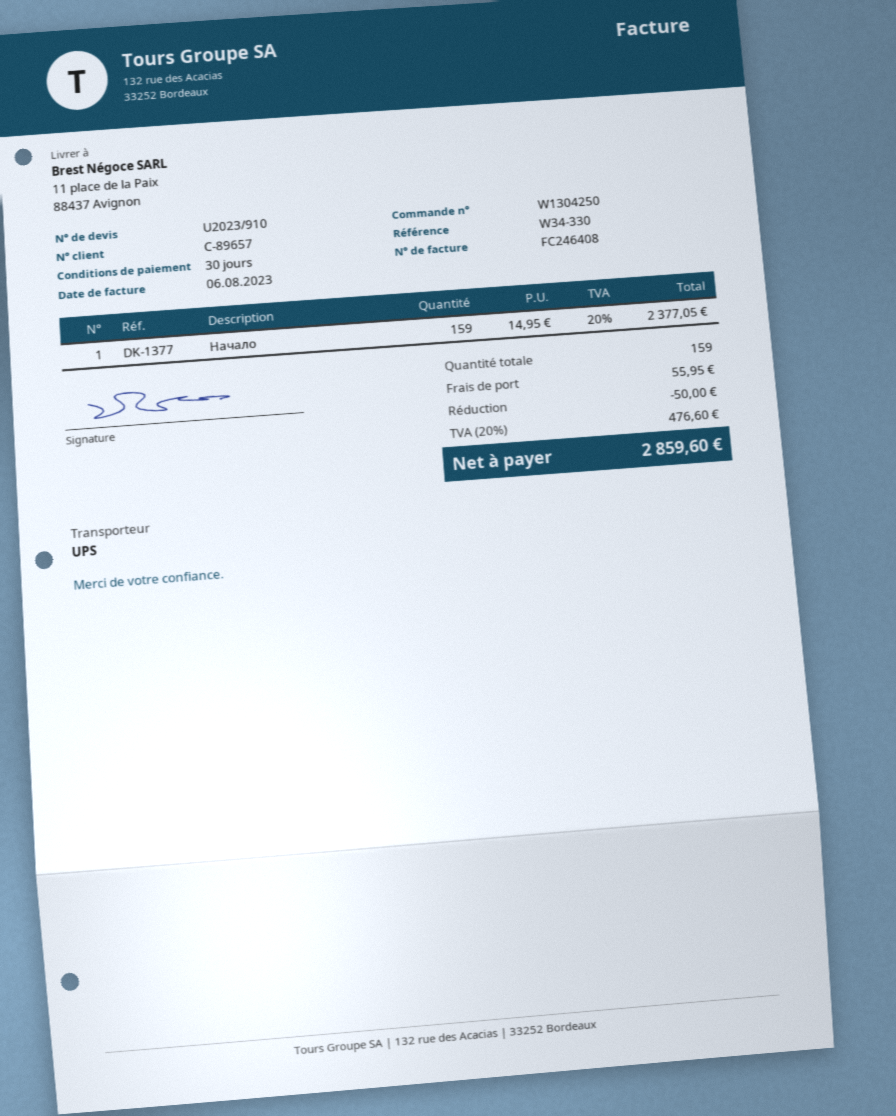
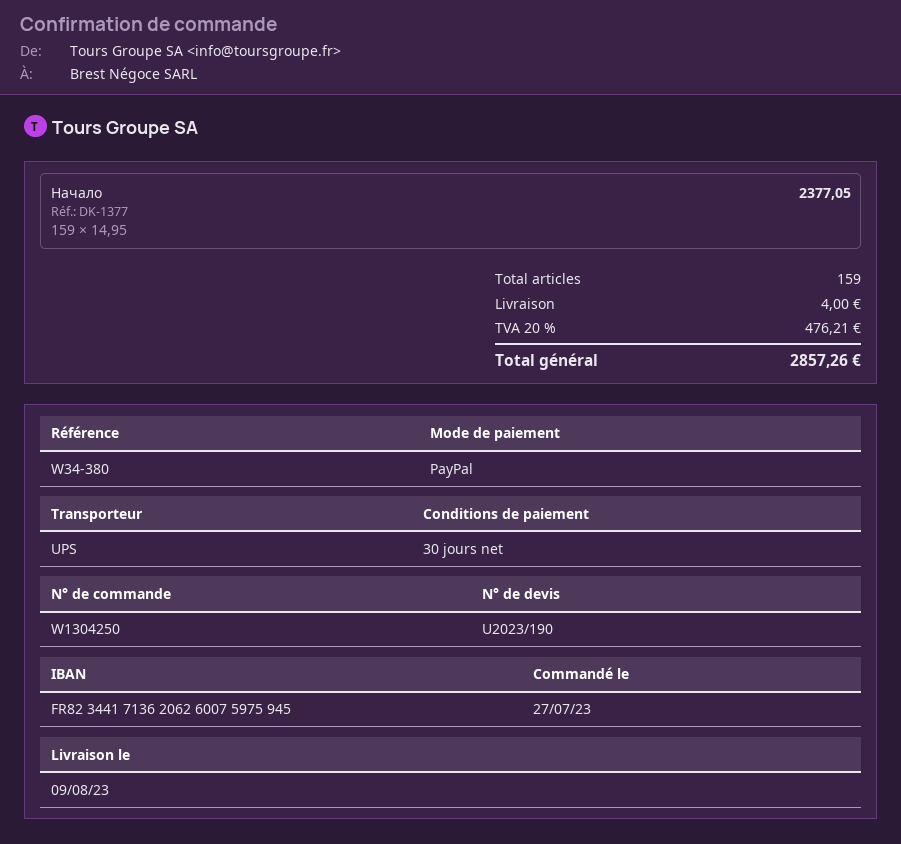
quote number: U2023/910 -> U2023/190
reference: W34-330 -> W34-380
discount: 50.00 -> none
shipping: 55.95 -> 4.00
tax: 20% = 476.60 -> 20% = 476.21
total: 2859.60 -> 2857.26

